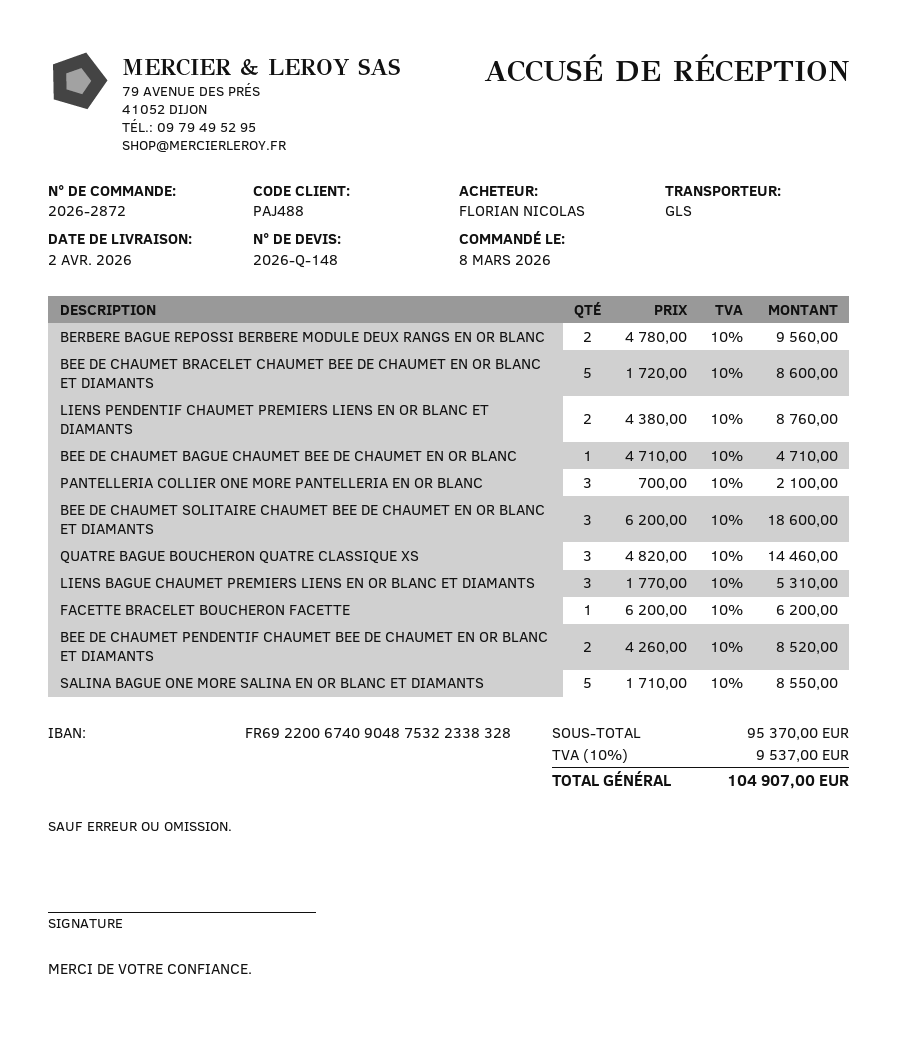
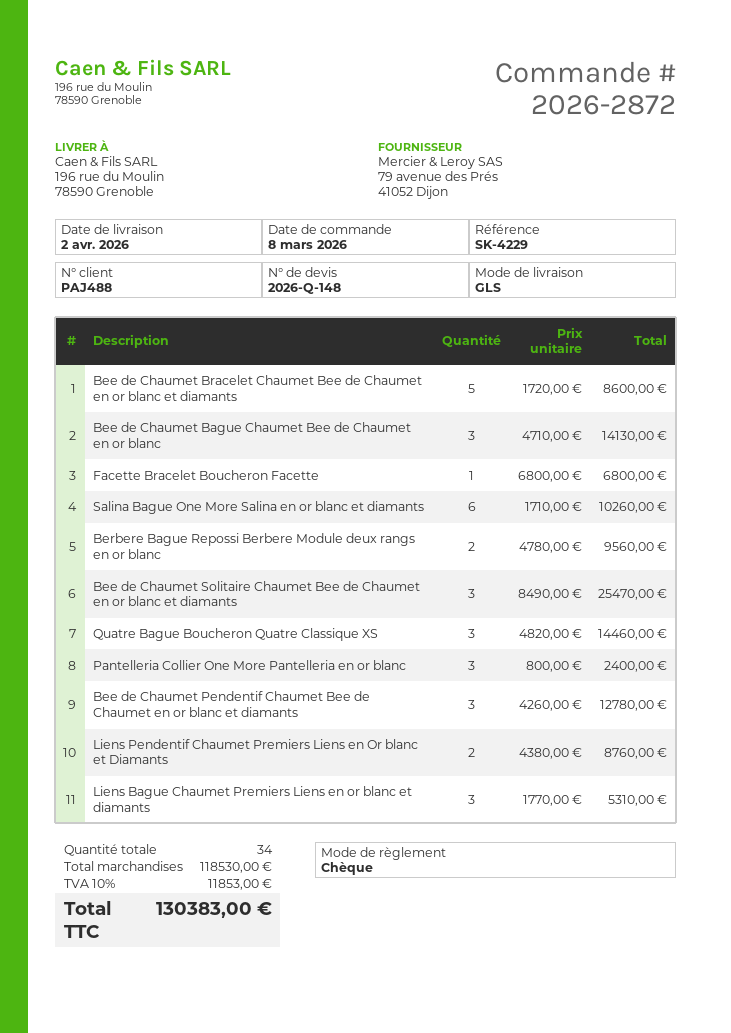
BEE DE CHAUMET BAGUE CHAUMET BEE DE CHAUMET EN OR BLANC: 1 x 4710.00 = 4710.00 -> 3 x 4710.00 = 14130.00
PANTELLERIA COLLIER ONE MORE PANTELLERIA EN OR BLANC: 3 x 700.00 = 2100.00 -> 3 x 800.00 = 2400.00
BEE DE CHAUMET SOLITAIRE CHAUMET BEE DE CHAUMET EN OR BLANC ET DIAMANTS: 3 x 6200.00 = 18600.00 -> 3 x 8490.00 = 25470.00
FACETTE BRACELET BOUCHERON FACETTE: 1 x 6200.00 = 6200.00 -> 1 x 6800.00 = 6800.00
BEE DE CHAUMET PENDENTIF CHAUMET BEE DE CHAUMET EN OR BLANC ET DIAMANTS: 2 x 4260.00 = 8520.00 -> 3 x 4260.00 = 12780.00
SALINA BAGUE ONE MORE SALINA EN OR BLANC ET DIAMANTS: 5 x 1710.00 = 8550.00 -> 6 x 1710.00 = 10260.00
subtotal: 95370.00 -> 118530.00
tax: 10% = 9537.00 -> 10% = 11853.00
total: 104907.00 -> 130383.00

